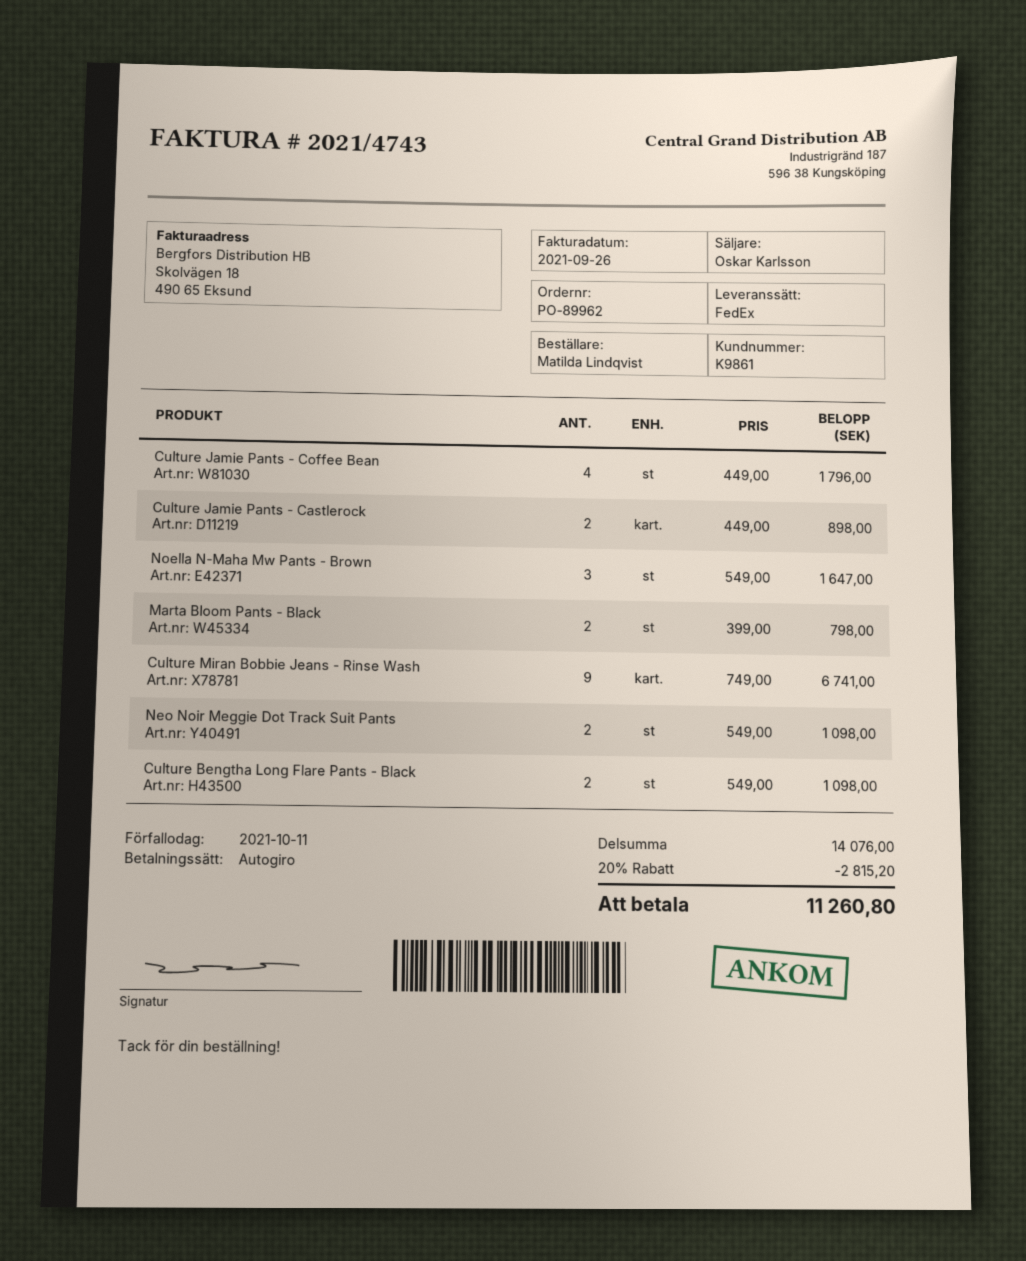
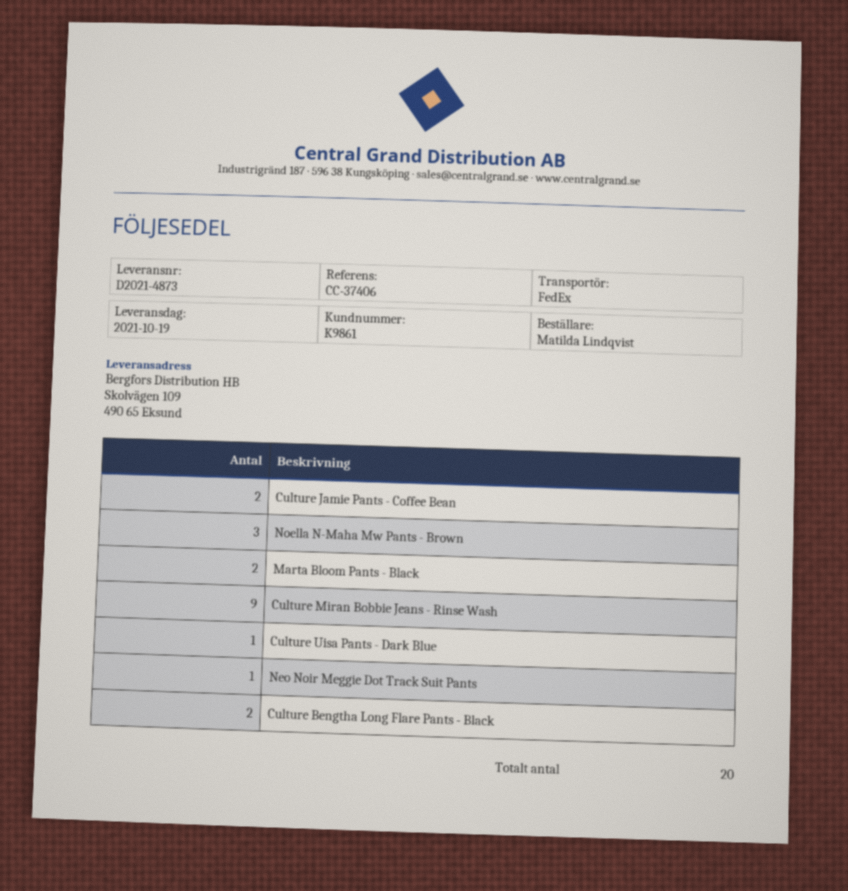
Culture Jamie Pants - Coffee Bean: 4 -> 2
Culture Jamie Pants - Castlerock: 2 -> none
Neo Noir Meggie Dot Track Suit Pants: 2 -> 1
Culture Uisa Pants - Dark Blue: none -> 1

